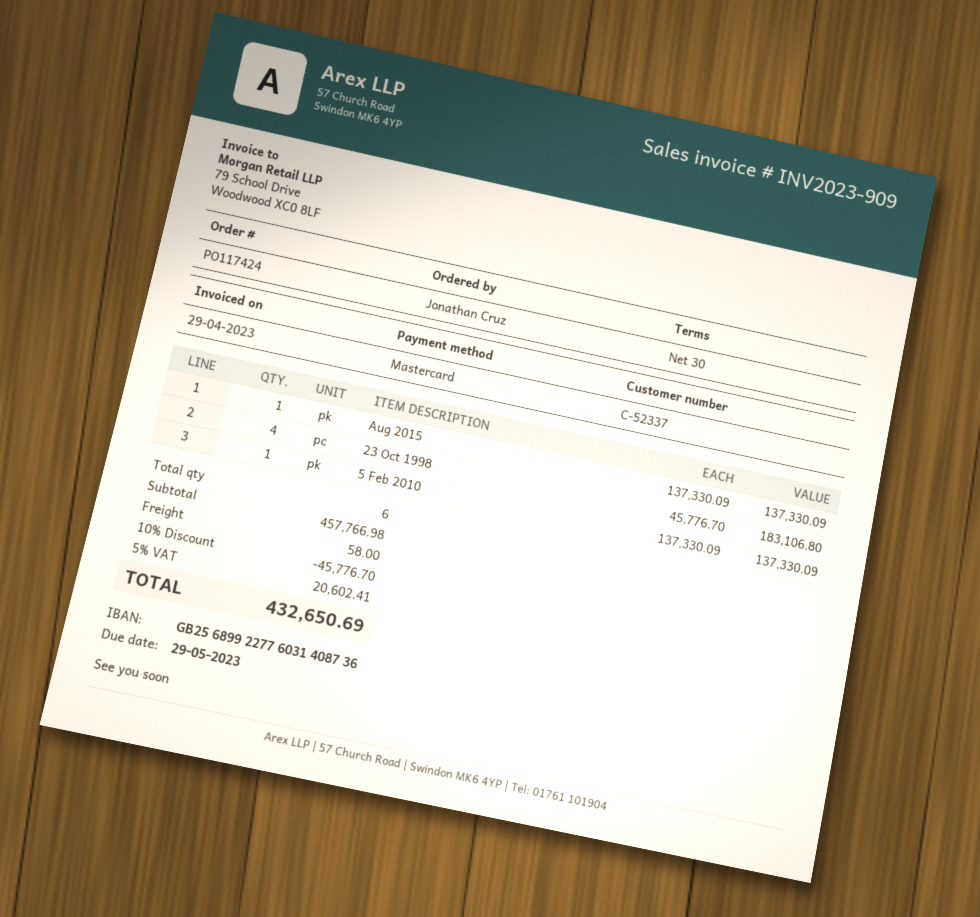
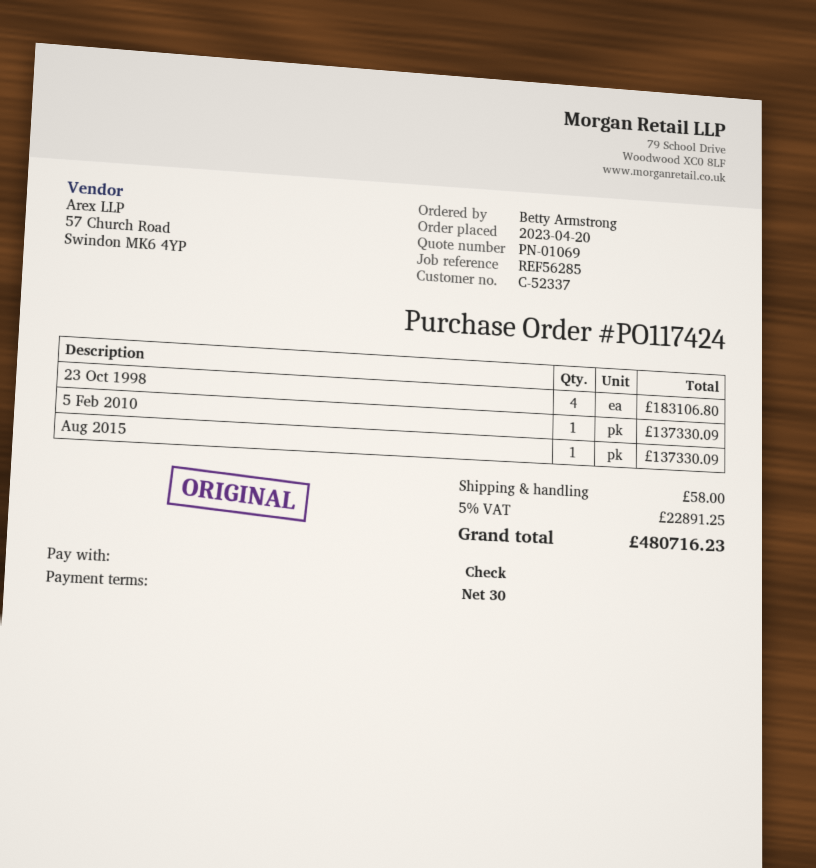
ordered by: Jonathan Cruz -> Betty Armstrong
payment method: Mastercard -> cheque
discount: 10% = 45776.70 -> none
tax: 5% = 20602.41 -> 5% = 22891.25
total: 432650.69 -> 480716.23

